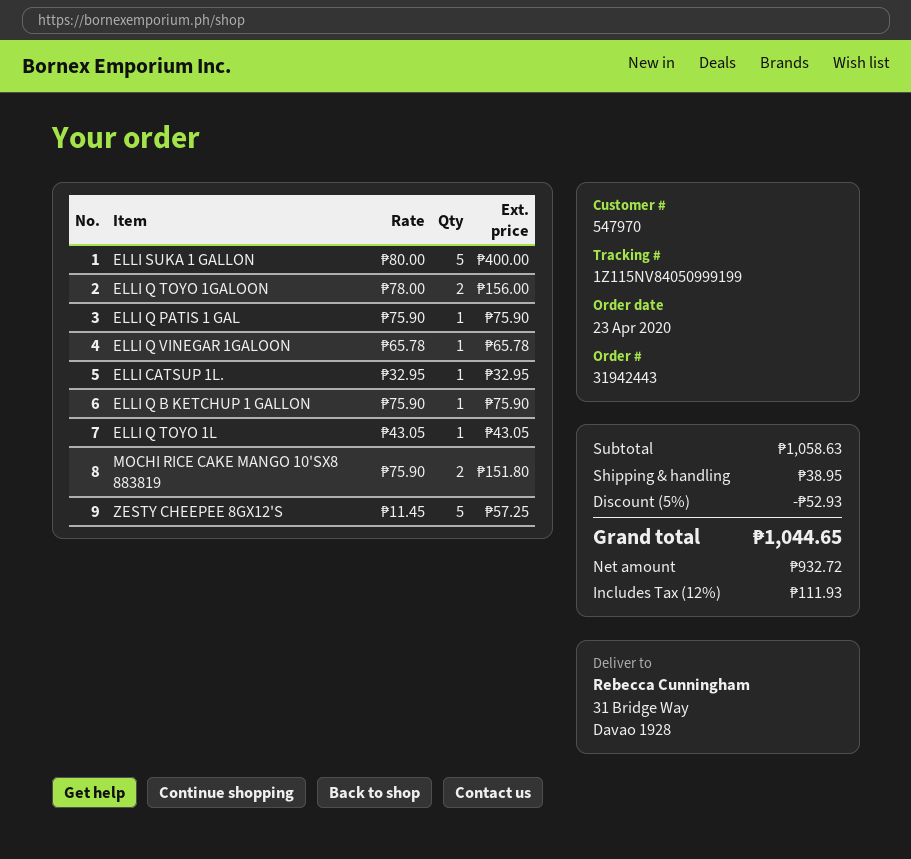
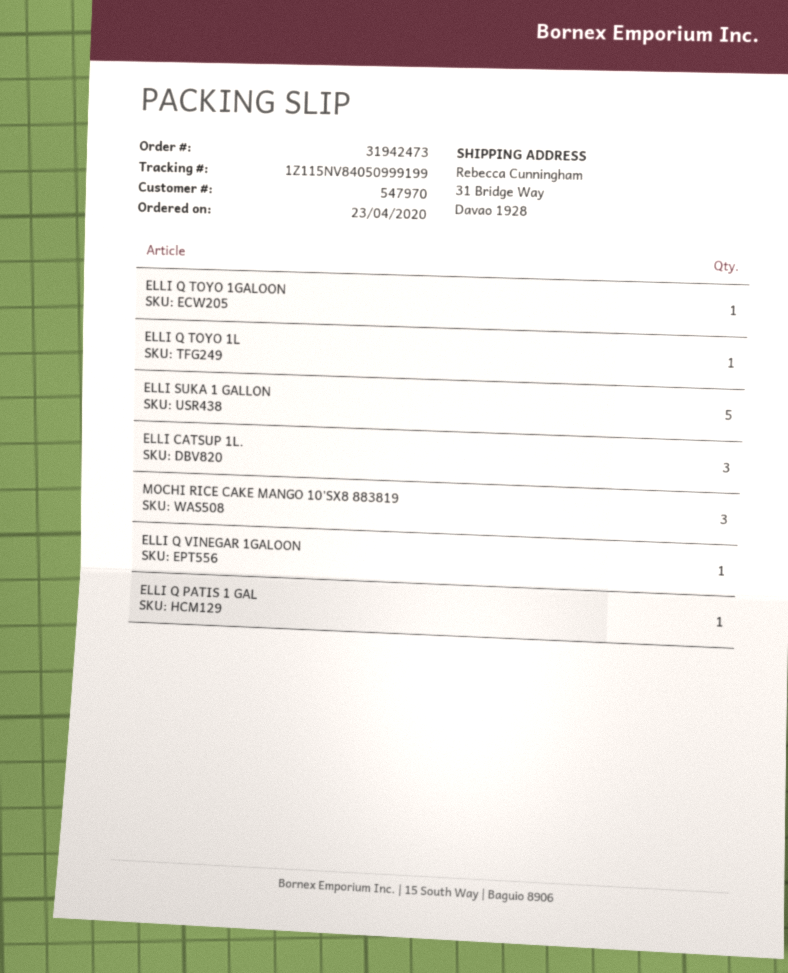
order number: 31942443 -> 31942473
ELLI Q TOYO 1GALOON: 2 -> 1
ELLI CATSUP 1L.: 1 -> 3
ELLI Q B KETCHUP 1 GALLON: 1 -> none
MOCHI RICE CAKE MANGO 10'SX8 883819: 2 -> 3
ZESTY CHEEPEE 8GX12'S: 5 -> none

